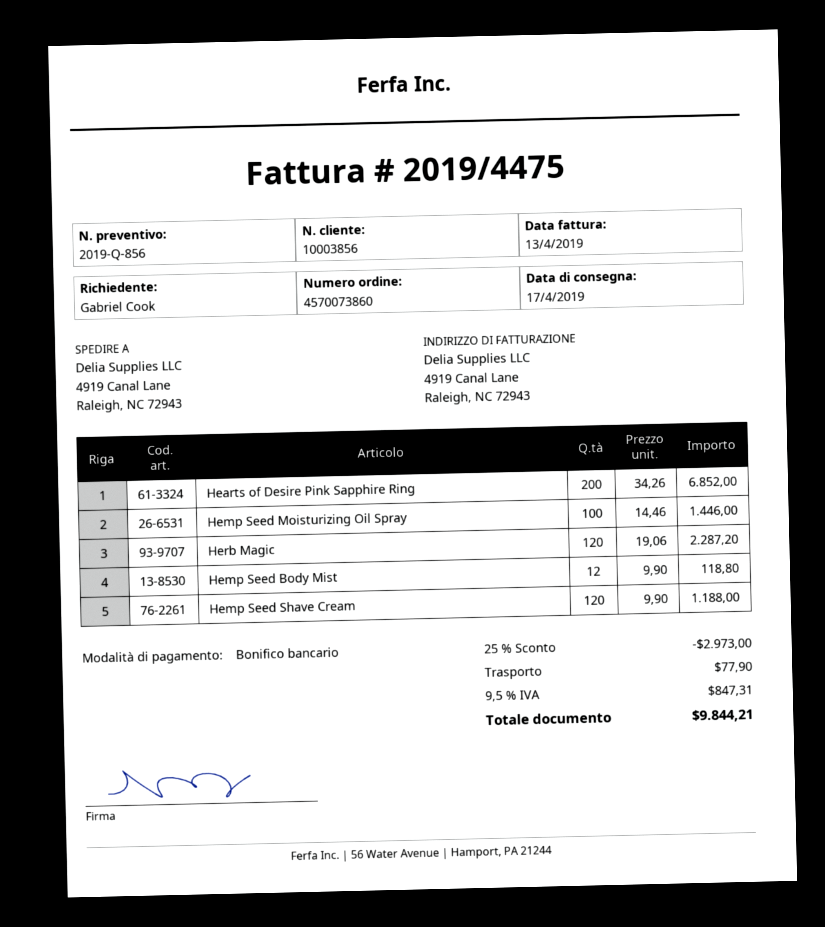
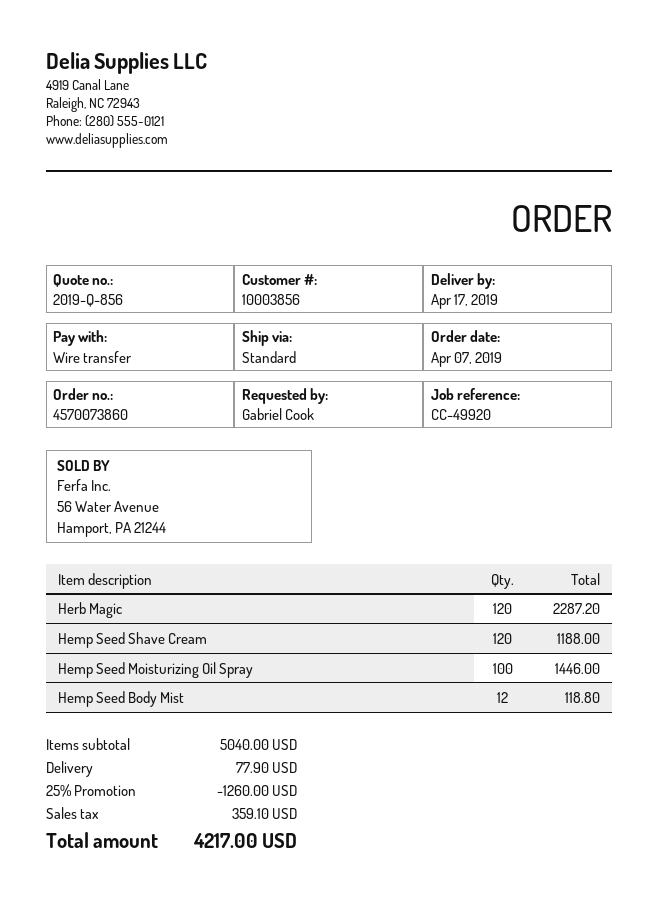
Hearts of Desire Pink Sapphire Ring: 200 for 6852.00 -> none
discount: 25% = 2973.00 -> 25% = 1260.00
tax: 847.31 -> 359.10
total: 9844.21 -> 4217.00

